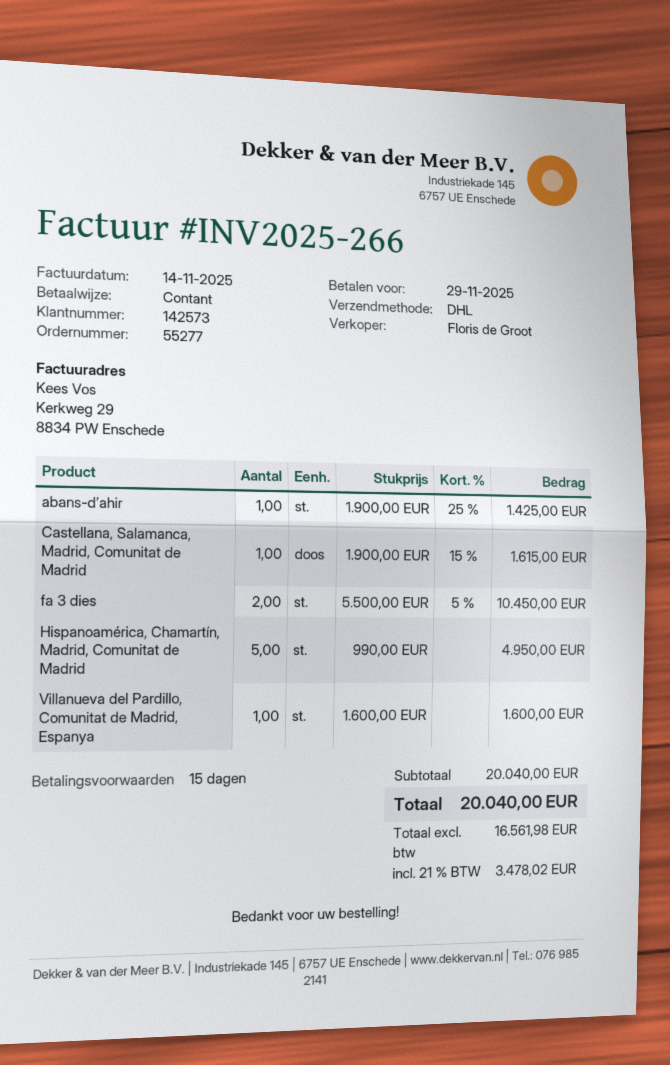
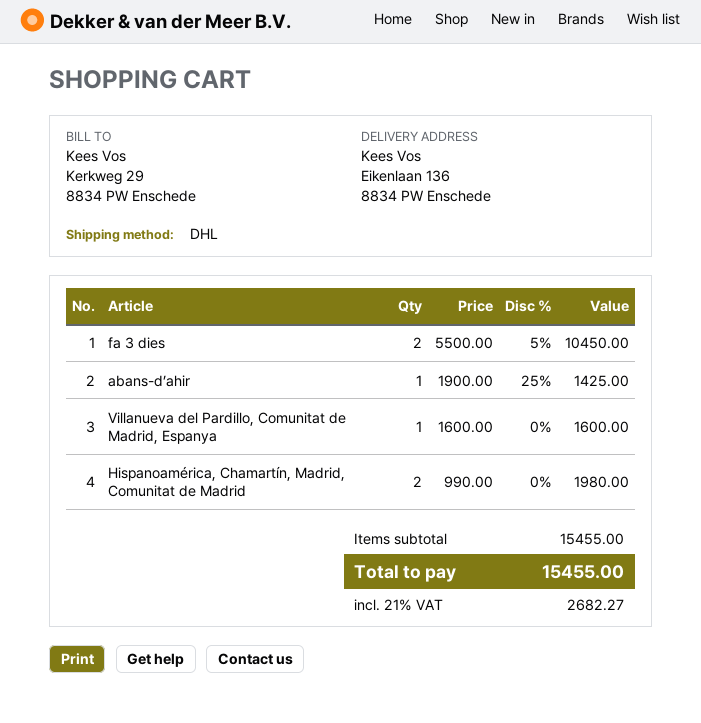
Castellana, Salamanca, Madrid, Comunitat de Madrid: 1 x 1900.00 - 15% = 1615.00 -> none
Hispanoamérica, Chamartín, Madrid, Comunitat de Madrid: 5 x 990.00 = 4950.00 -> 2 x 990.00 = 1980.00
subtotal: 20040.00 -> 15455.00
tax: 21% = 3478.02 -> 21% = 2682.27
total: 20040.00 -> 15455.00

